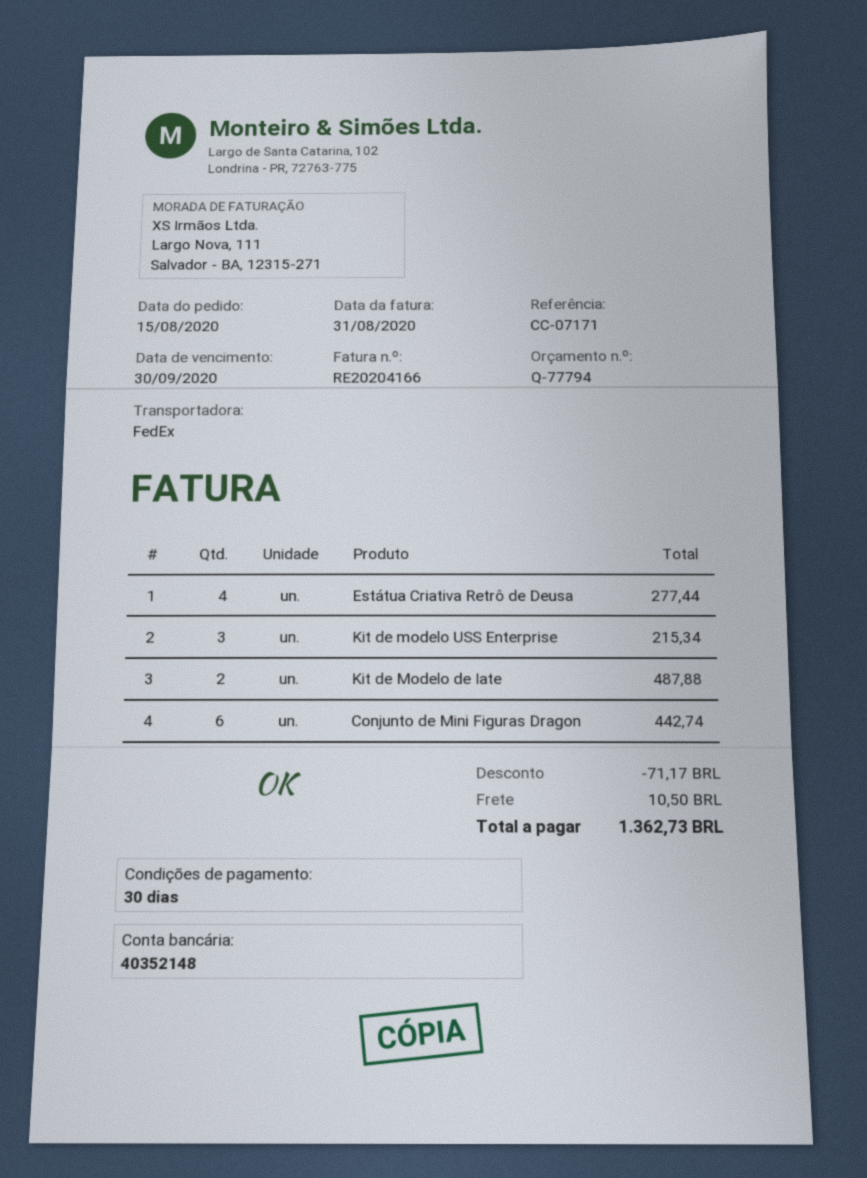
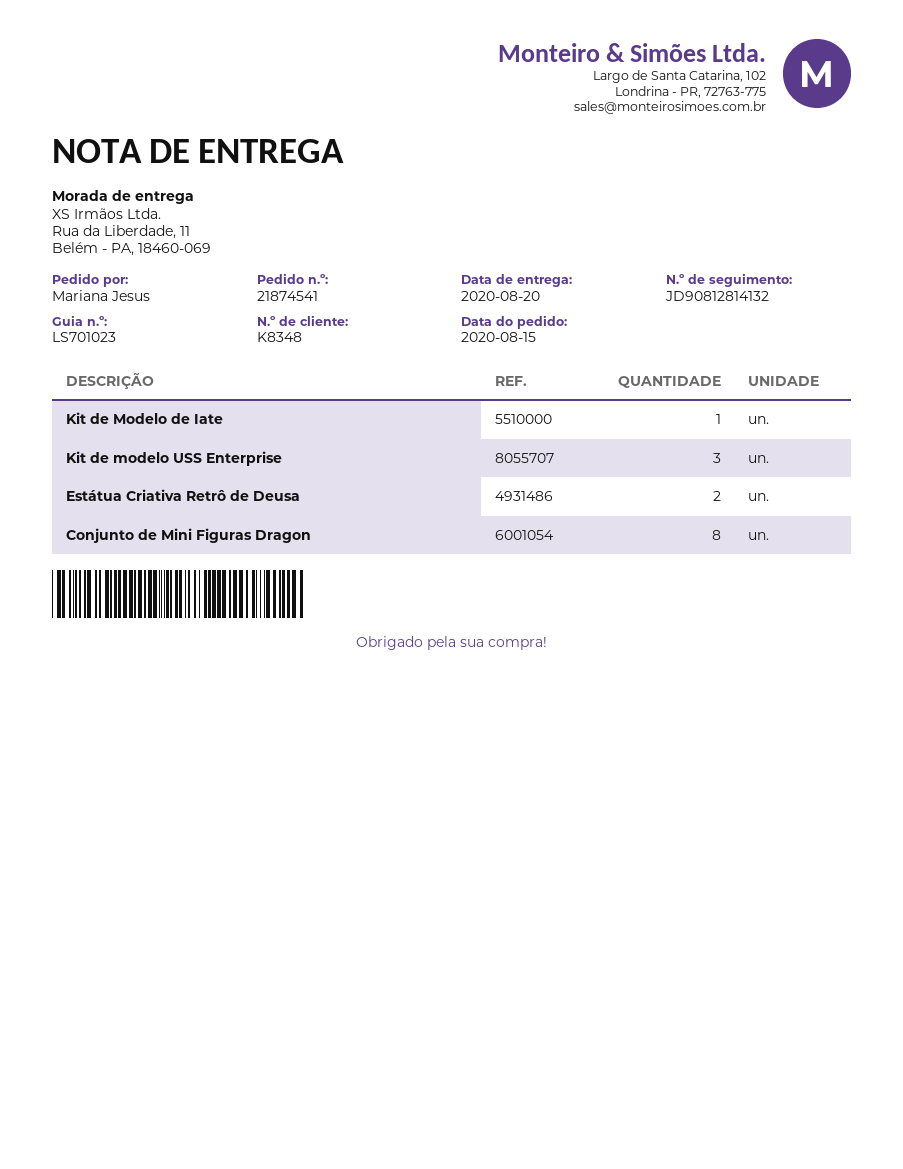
Estátua Criativa Retrô de Deusa: 4 -> 2
Kit de Modelo de Iate: 2 -> 1
Conjunto de Mini Figuras Dragon: 6 -> 8

